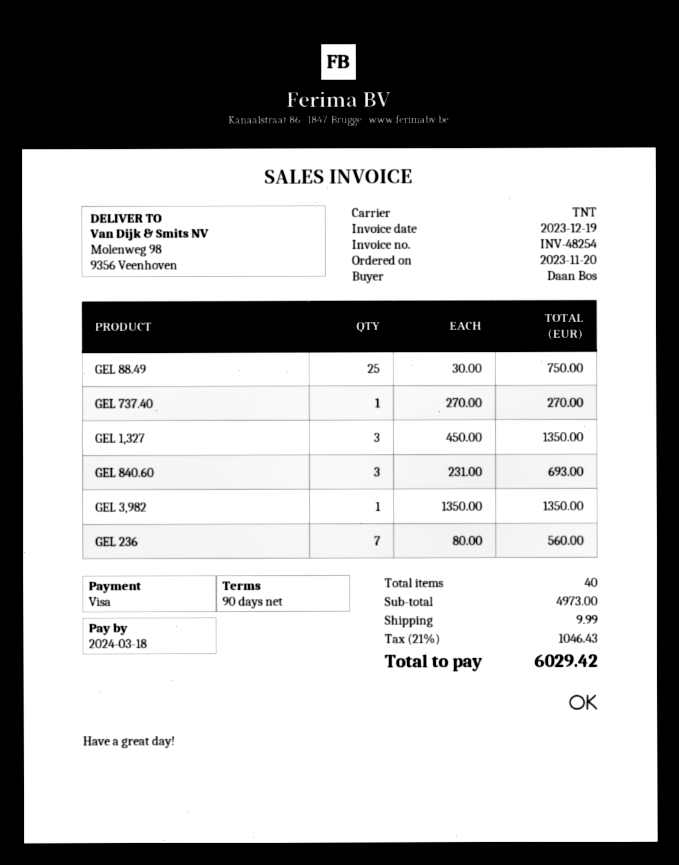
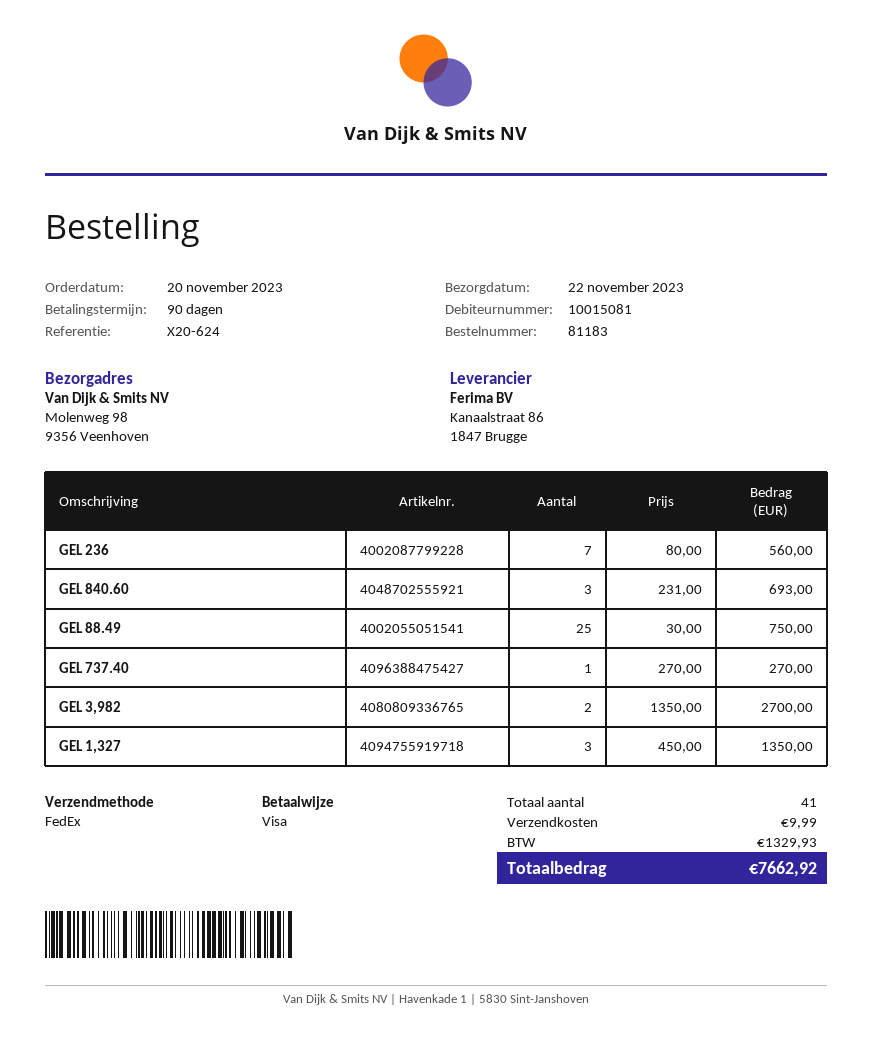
shipping method: TNT -> FedEx
GEL 3,982: 1 x 1350.00 = 1350.00 -> 2 x 1350.00 = 2700.00
total quantity: 40 -> 41
tax: 1046.43 -> 1329.93
total: 6029.42 -> 7662.92

